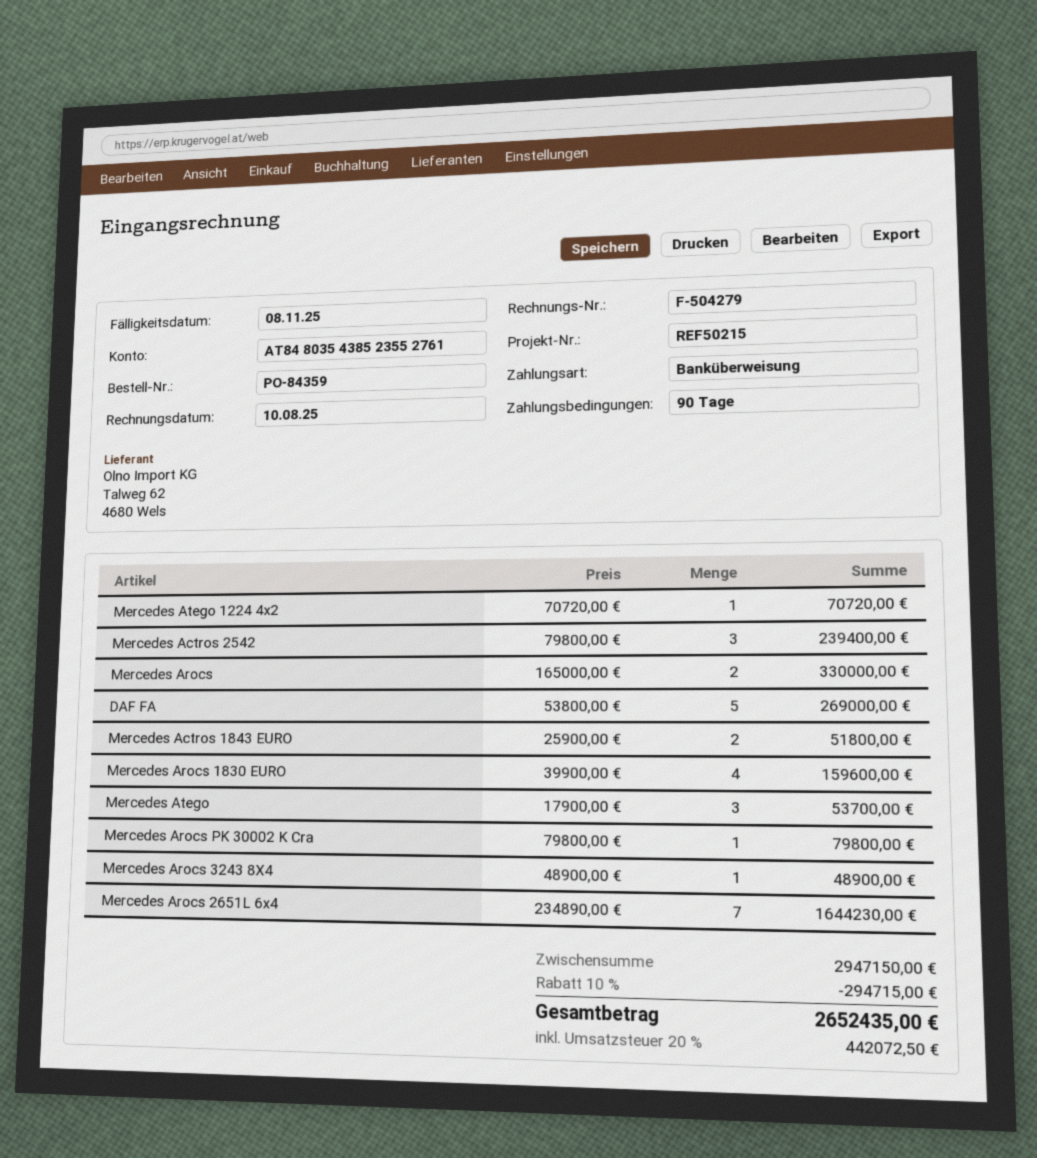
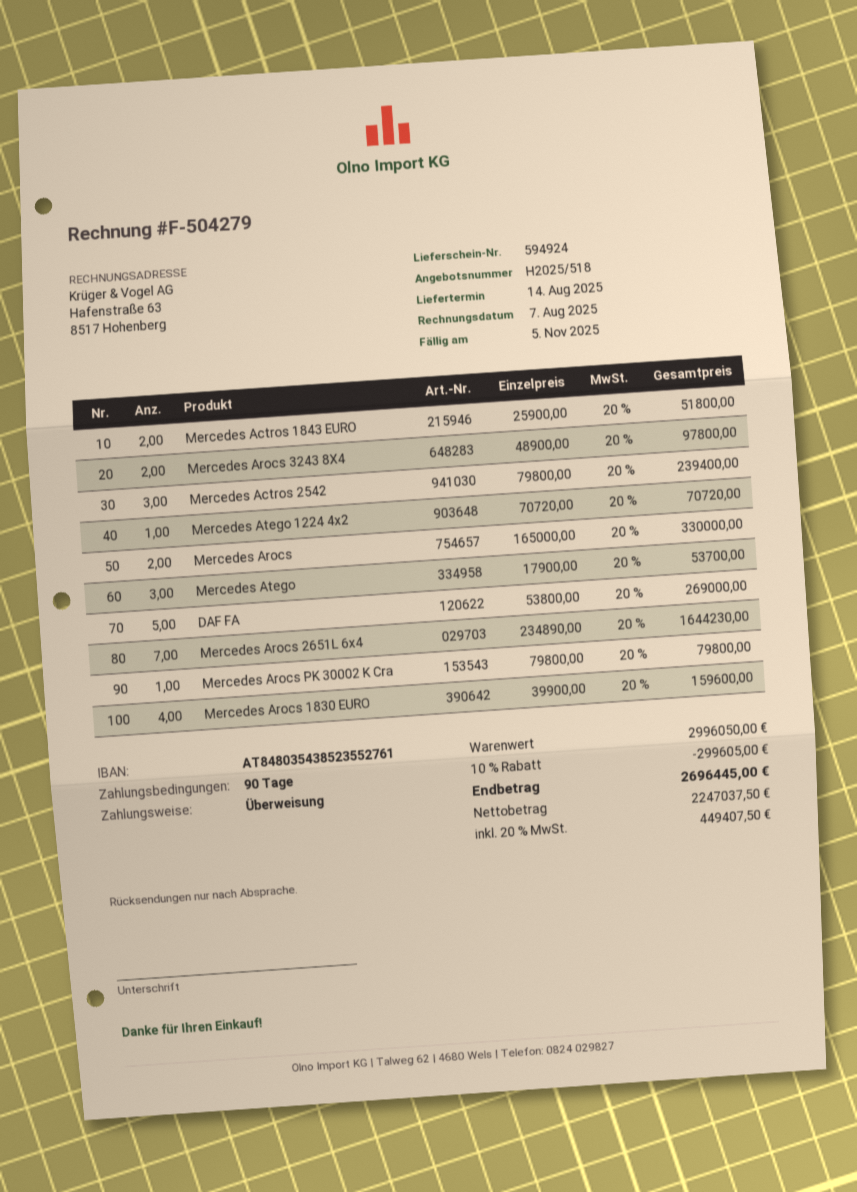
invoice date: 2025-08-10 -> 2025-08-07
due date: 2025-11-08 -> 2025-11-05
Mercedes Arocs 3243 8X4: 1 x 48900.00 = 48900.00 -> 2 x 48900.00 = 97800.00
subtotal: 2947150.00 -> 2996050.00
discount: 10% = 294715.00 -> 10% = 299605.00
tax: 20% = 442072.50 -> 20% = 449407.50
total: 2652435.00 -> 2696445.00

